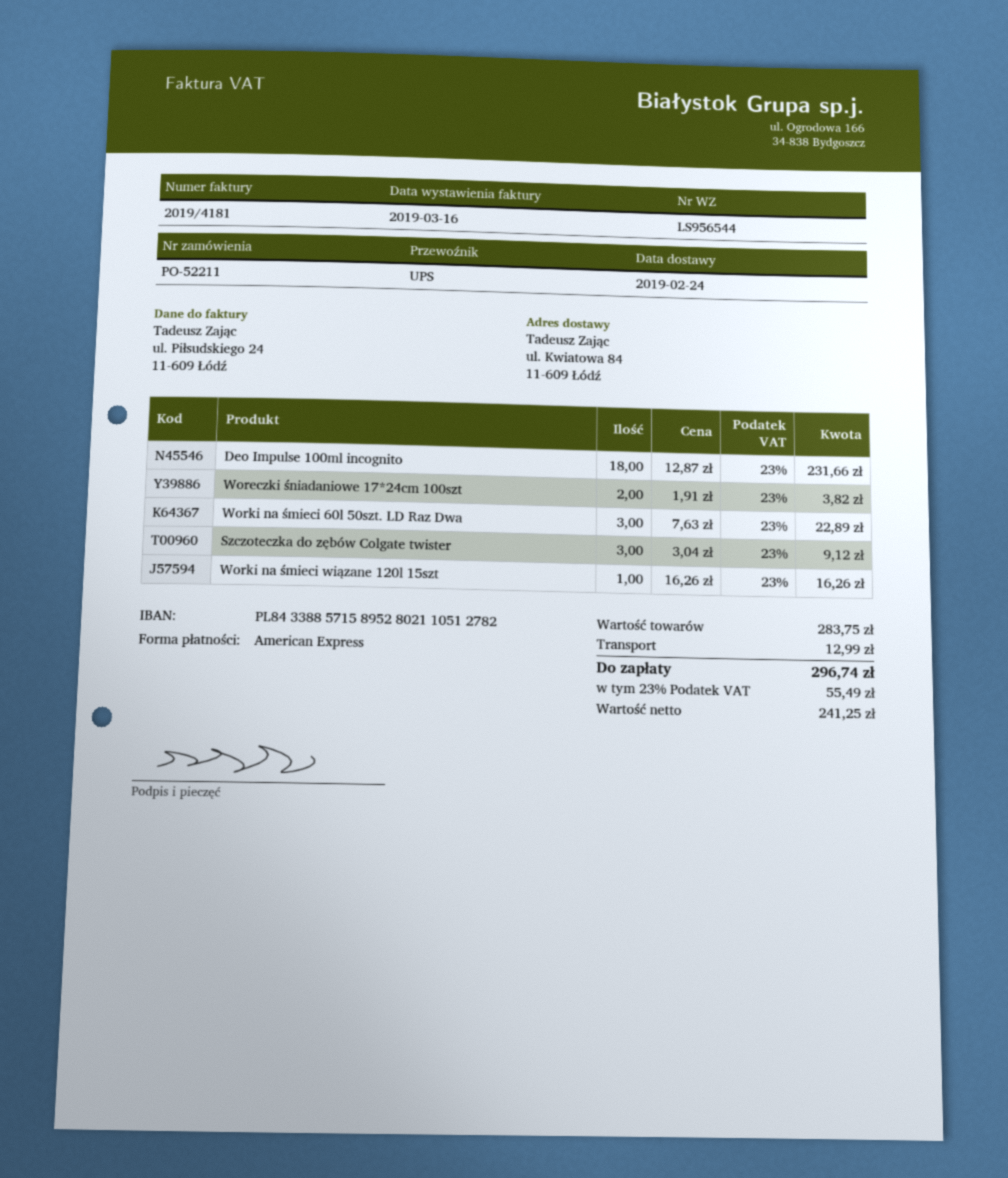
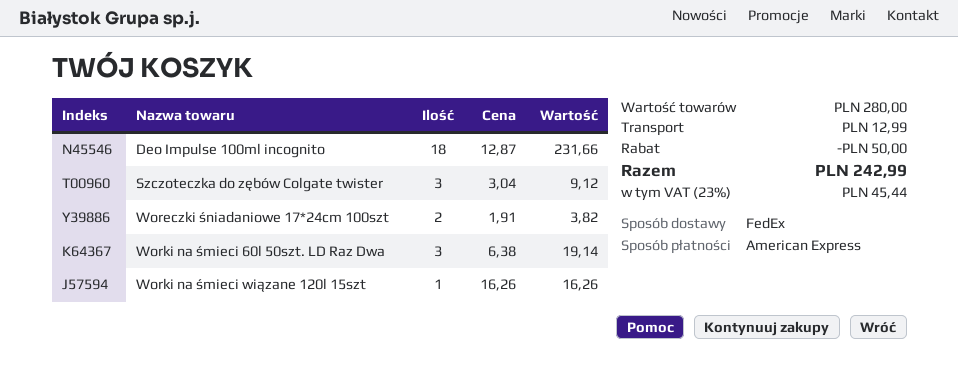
shipping method: UPS -> FedEx
Worki na śmieci 60l 50szt. LD Raz Dwa: 3 x 7.63 = 22.89 -> 3 x 6.38 = 19.14
subtotal: 283.75 -> 280.00
discount: none -> 50.00
tax: 23% = 55.49 -> 23% = 45.44
total: 296.74 -> 242.99

